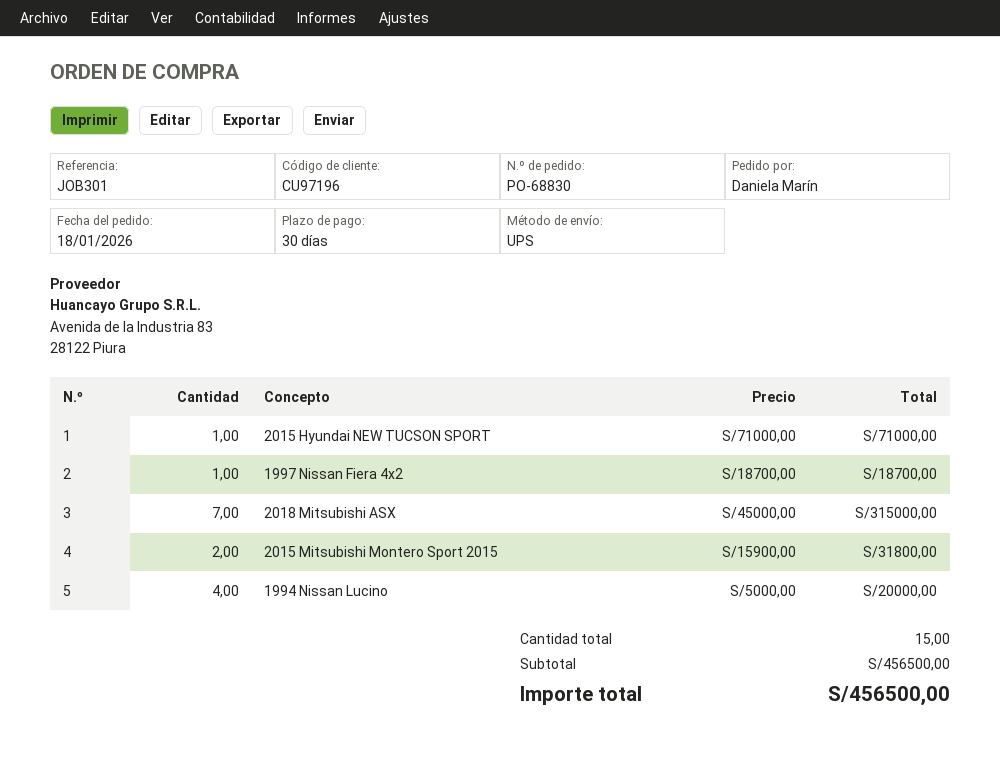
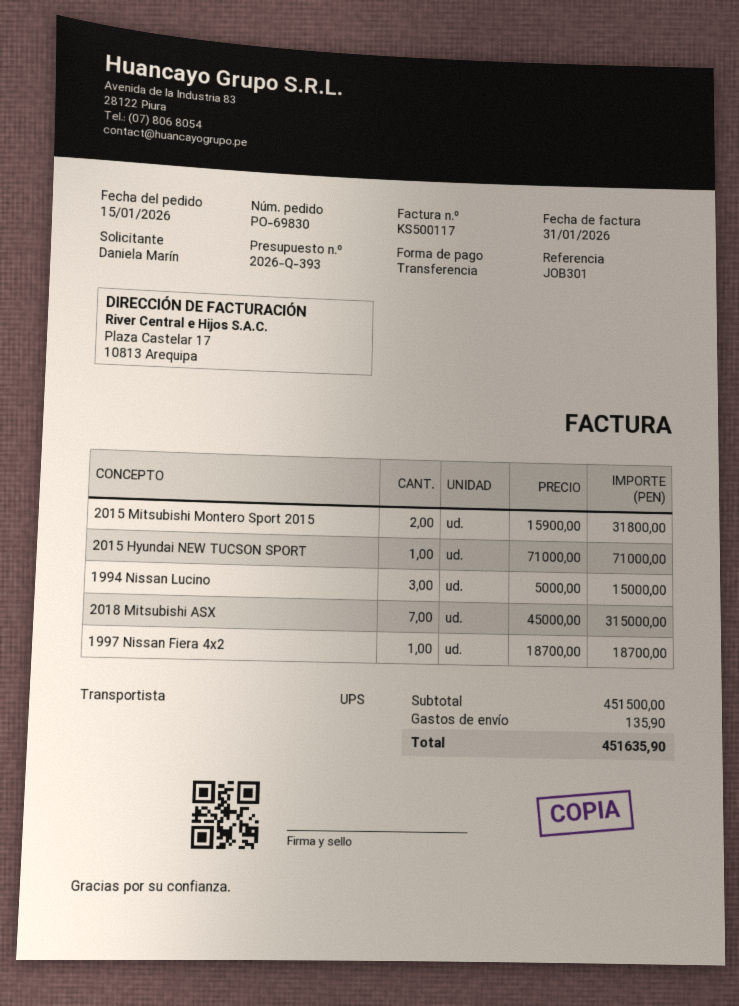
order number: PO-68830 -> PO-69830
order date: 2026-01-18 -> 2026-01-15
1994 Nissan Lucino: 4 x 5000.00 = 20000.00 -> 3 x 5000.00 = 15000.00
subtotal: 456500.00 -> 451500.00
shipping: none -> 135.90
total: 456500.00 -> 451635.90

